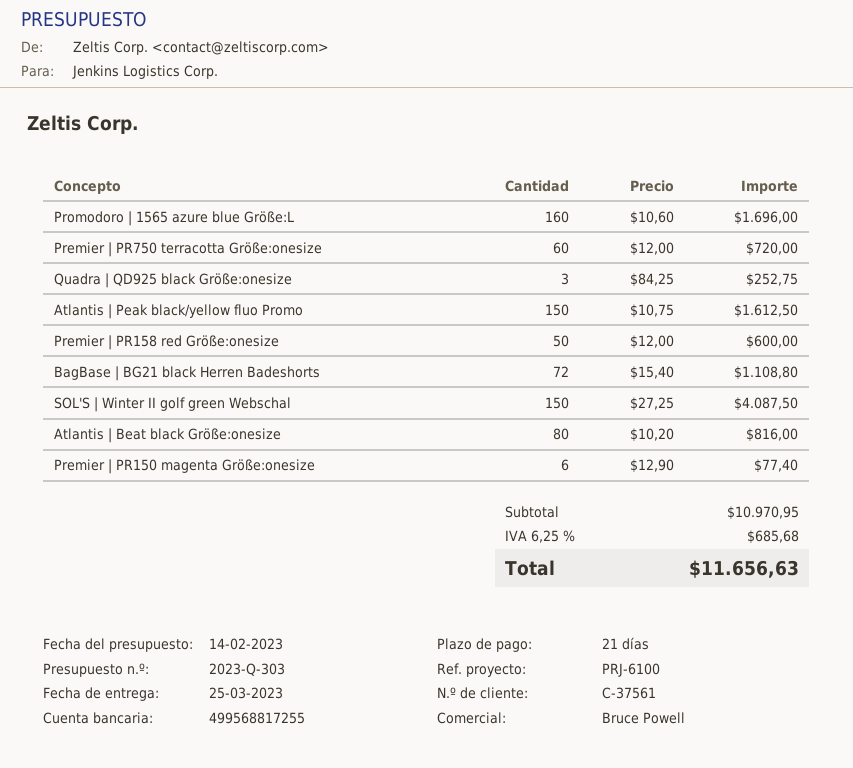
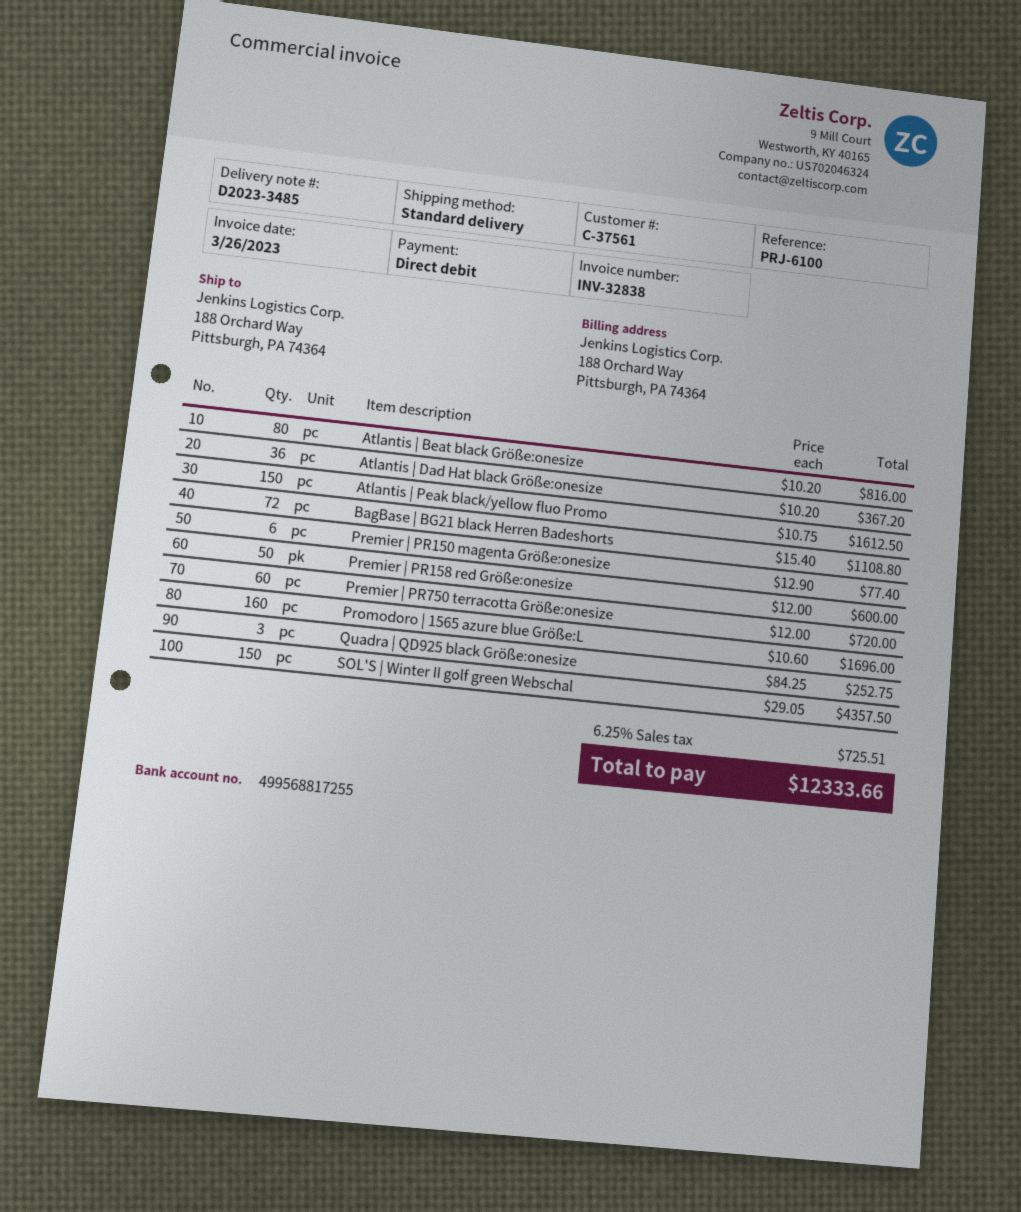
SOL'S | Winter II golf green Webschal: 150 x 27.25 = 4087.50 -> 150 x 29.05 = 4357.50
Atlantis | Dad Hat black Größe:onesize: none -> 36 x 10.20 = 367.20
tax: 6.25% = 685.68 -> 6.25% = 725.51
total: 11656.63 -> 12333.66

